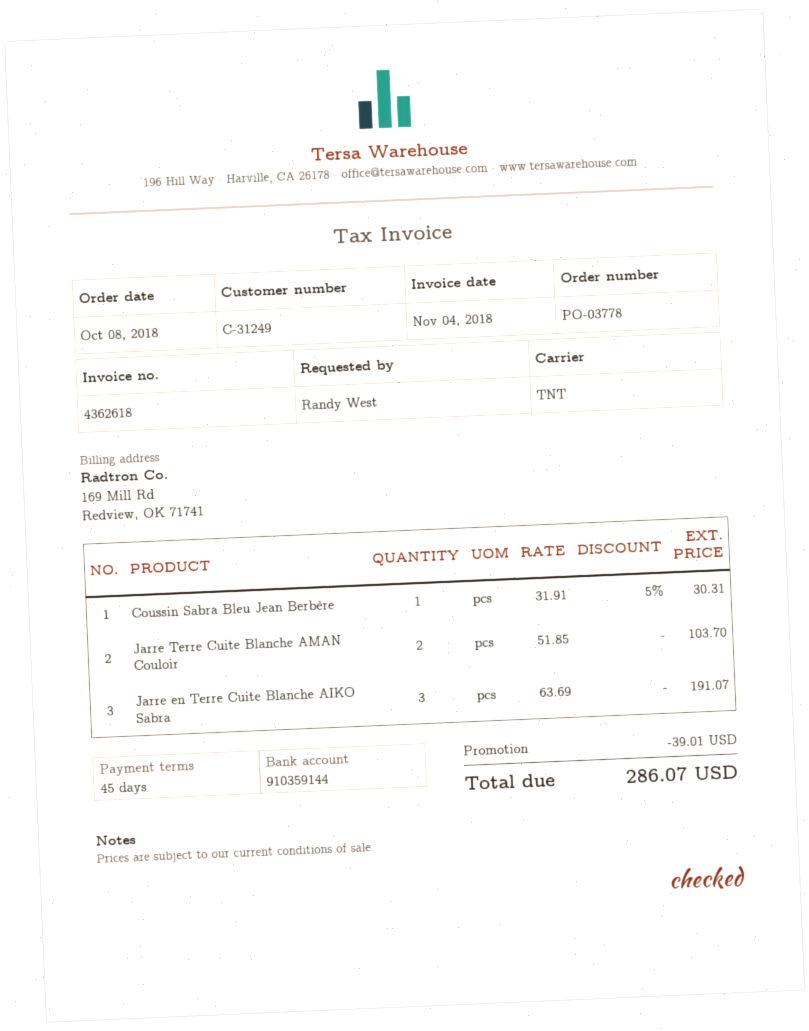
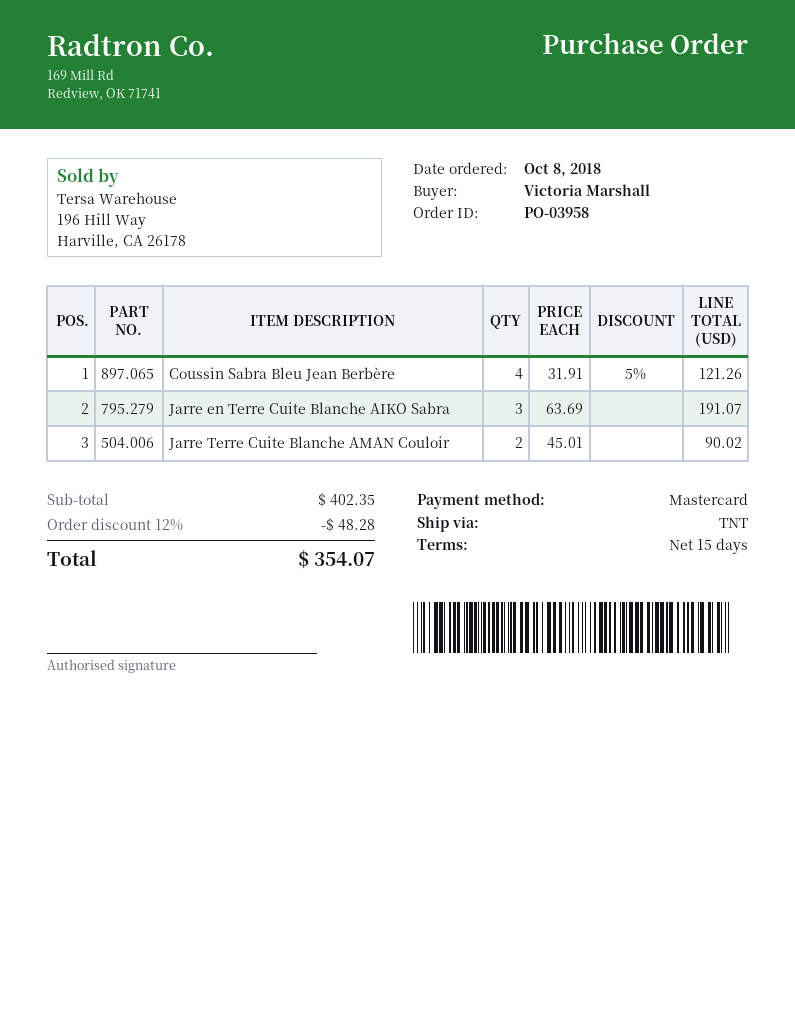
order number: PO-03778 -> PO-03958
payment terms: 45 days -> 15 days
ordered by: Randy West -> Victoria Marshall
Coussin Sabra Bleu Jean Berbère: 1 x 31.91 - 5% = 30.31 -> 4 x 31.91 - 5% = 121.26
Jarre Terre Cuite Blanche AMAN Couloir: 2 x 51.85 = 103.70 -> 2 x 45.01 = 90.02
discount: 39.01 -> 48.28
total: 286.07 -> 354.07

